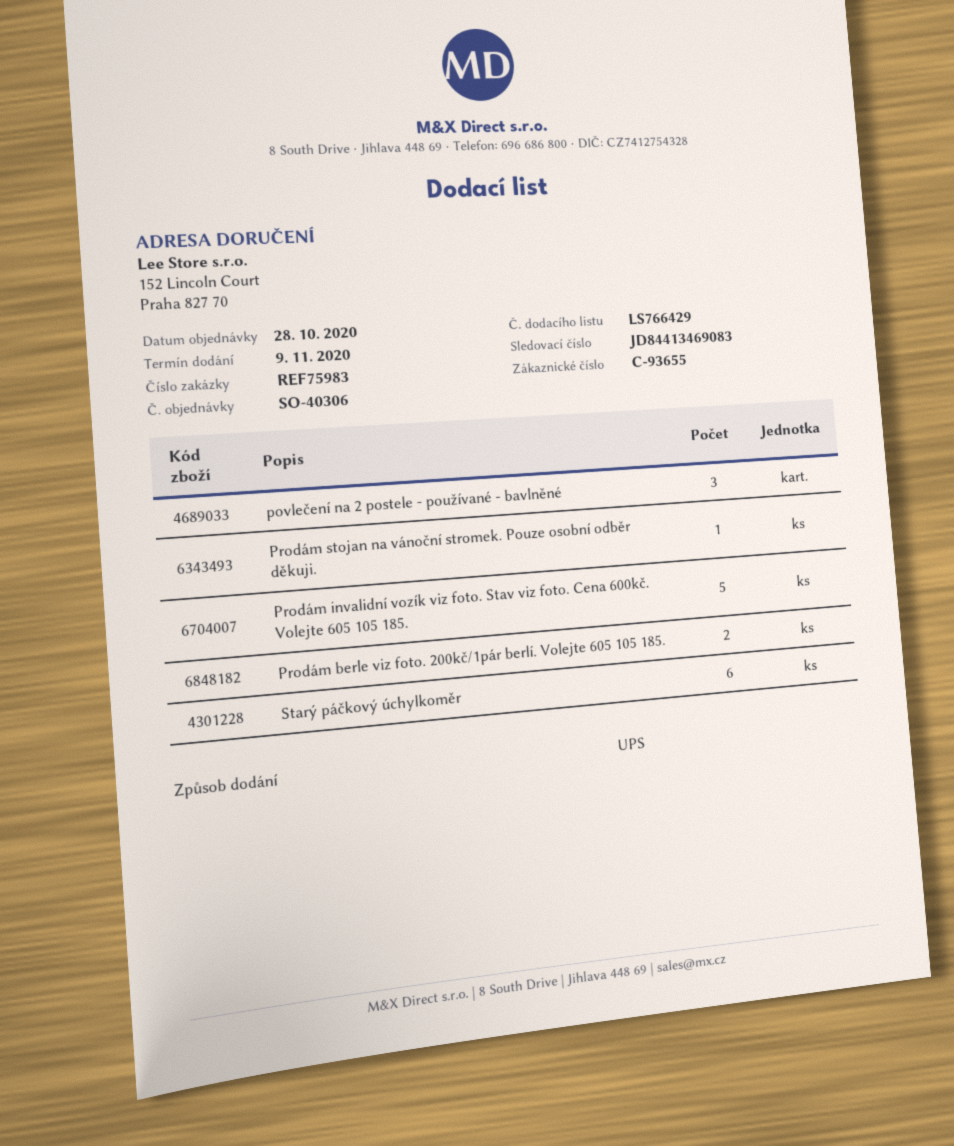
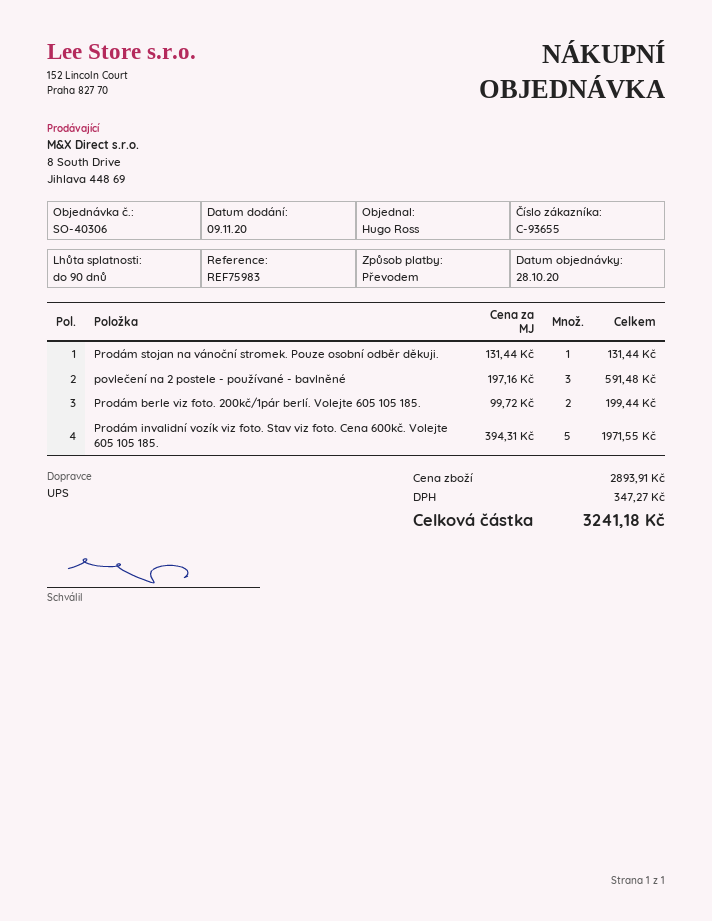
Starý páčkový úchylkoměr: 6 -> none

